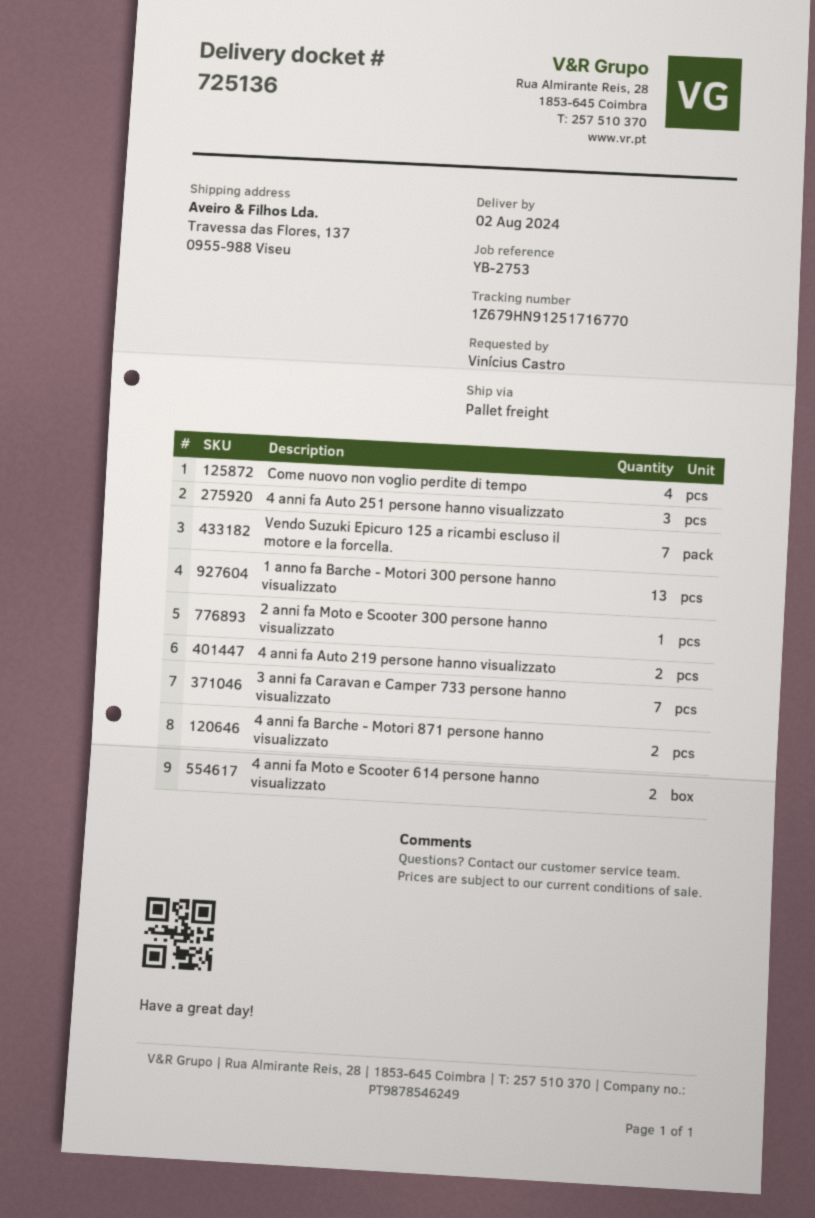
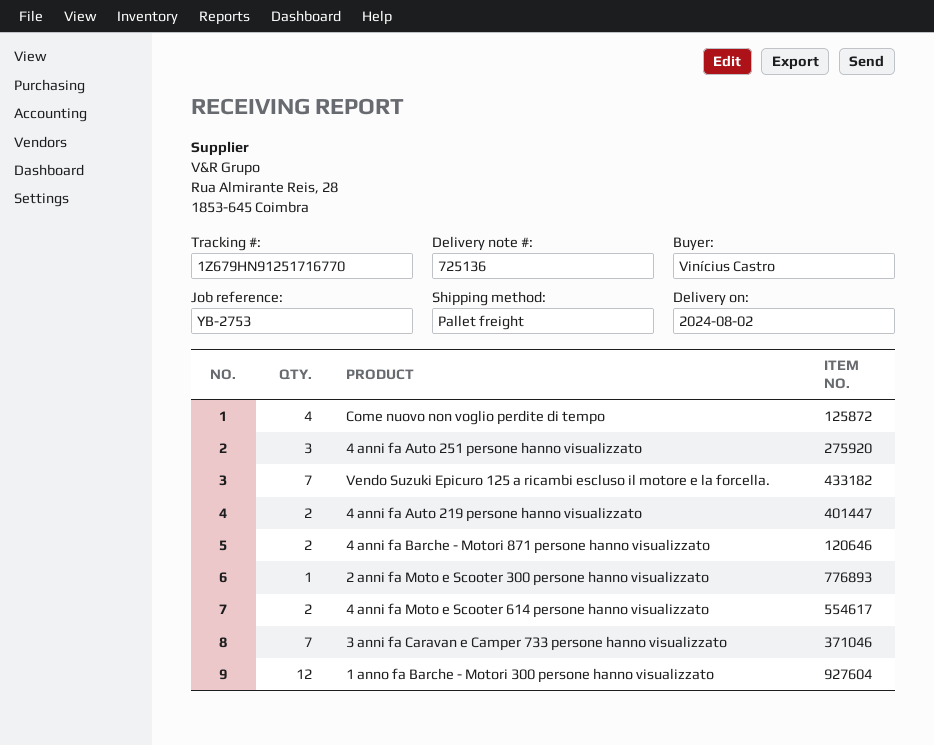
1 anno fa Barche - Motori 300 persone hanno visualizzato: 13 -> 12

